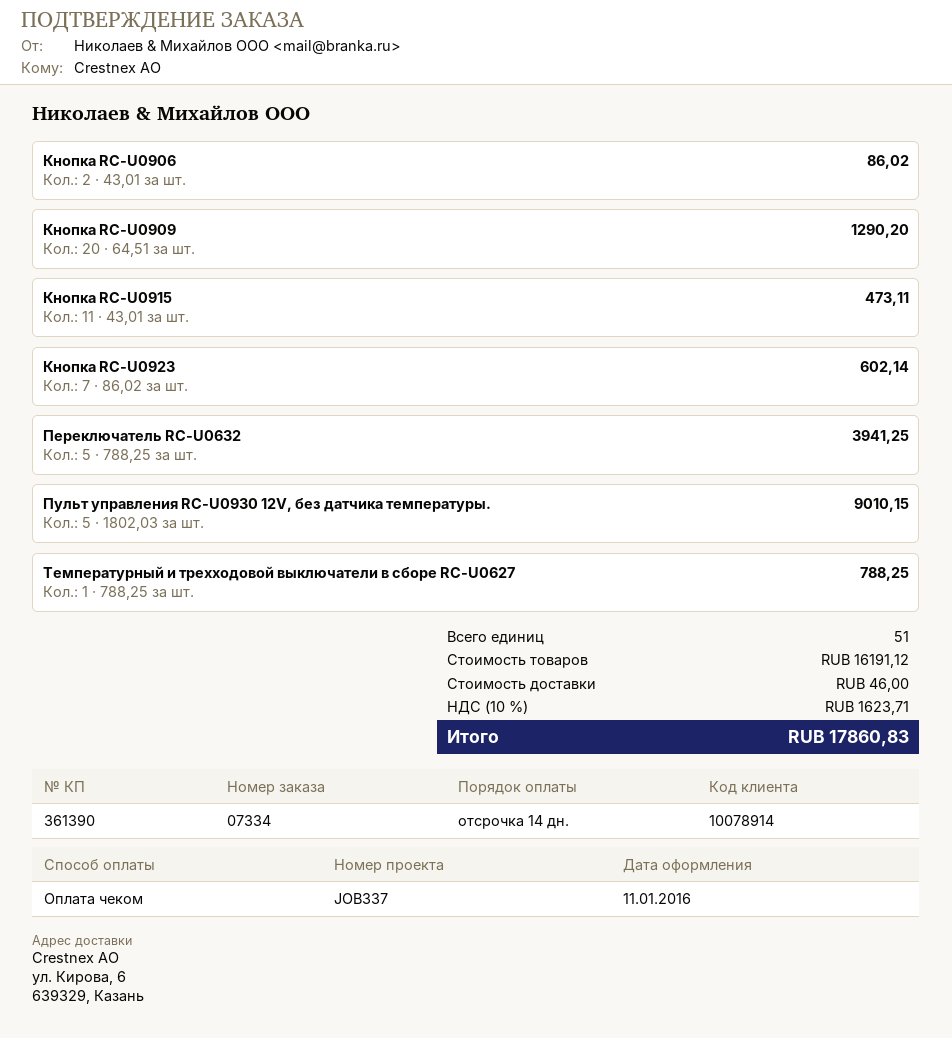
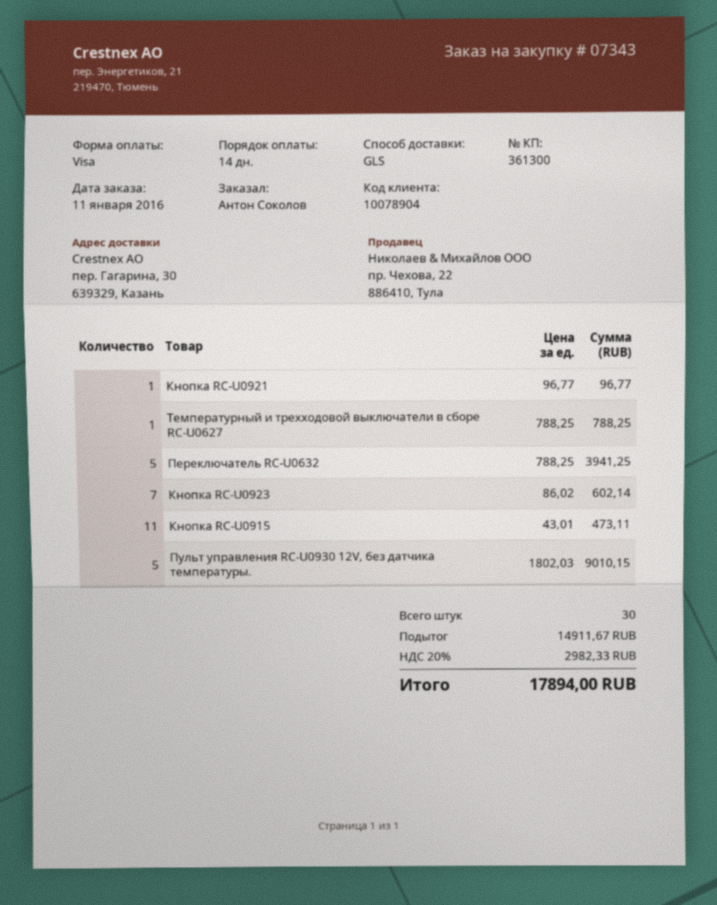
quote number: 361390 -> 361300
order number: 07334 -> 07343
customer number: 10078914 -> 10078904
payment method: cheque -> Visa
ship to: ул. Кирова, 6, 639329, Казань -> пер. Гагарина, 30, 639329, Казань
Кнопка RC-U0906: 2 x 43.01 = 86.02 -> none
Кнопка RC-U0909: 20 x 64.51 = 1290.20 -> none
Кнопка RC-U0921: none -> 1 x 96.77 = 96.77
total quantity: 51 -> 30
subtotal: 16191.12 -> 14911.67
shipping: 46.00 -> none
tax: 10% = 1623.71 -> 20% = 2982.33
total: 17860.83 -> 17894.00

